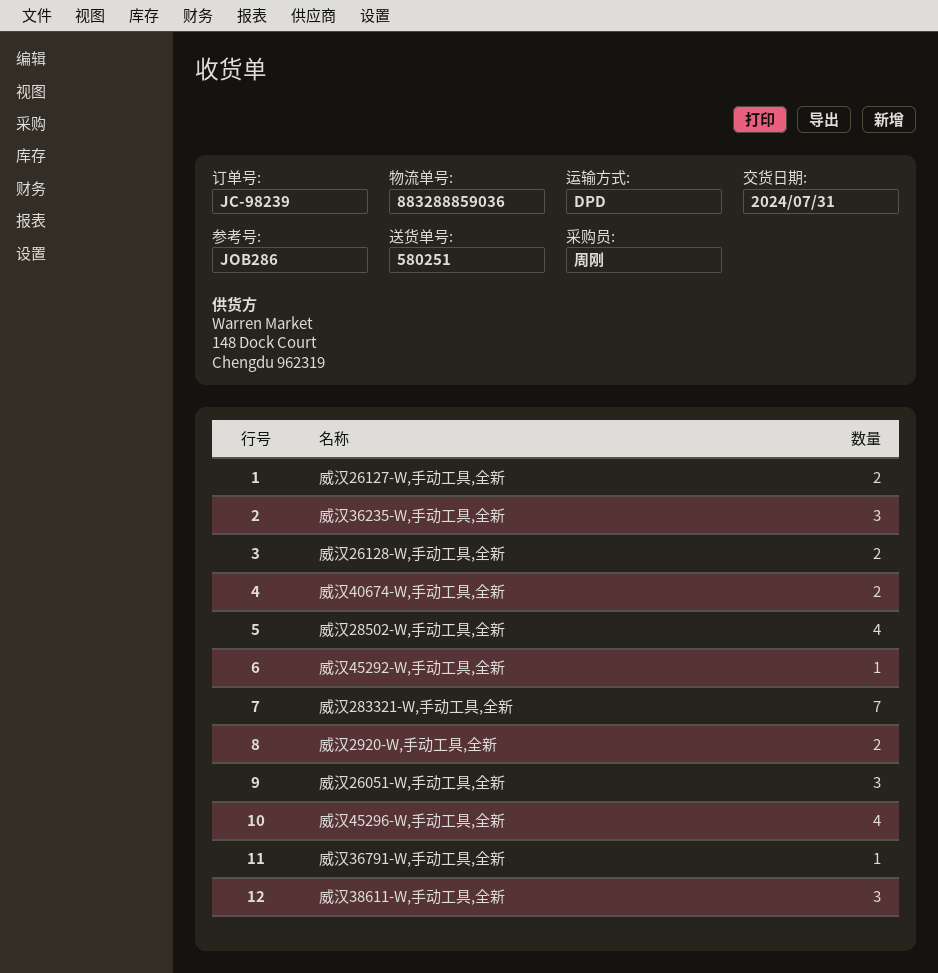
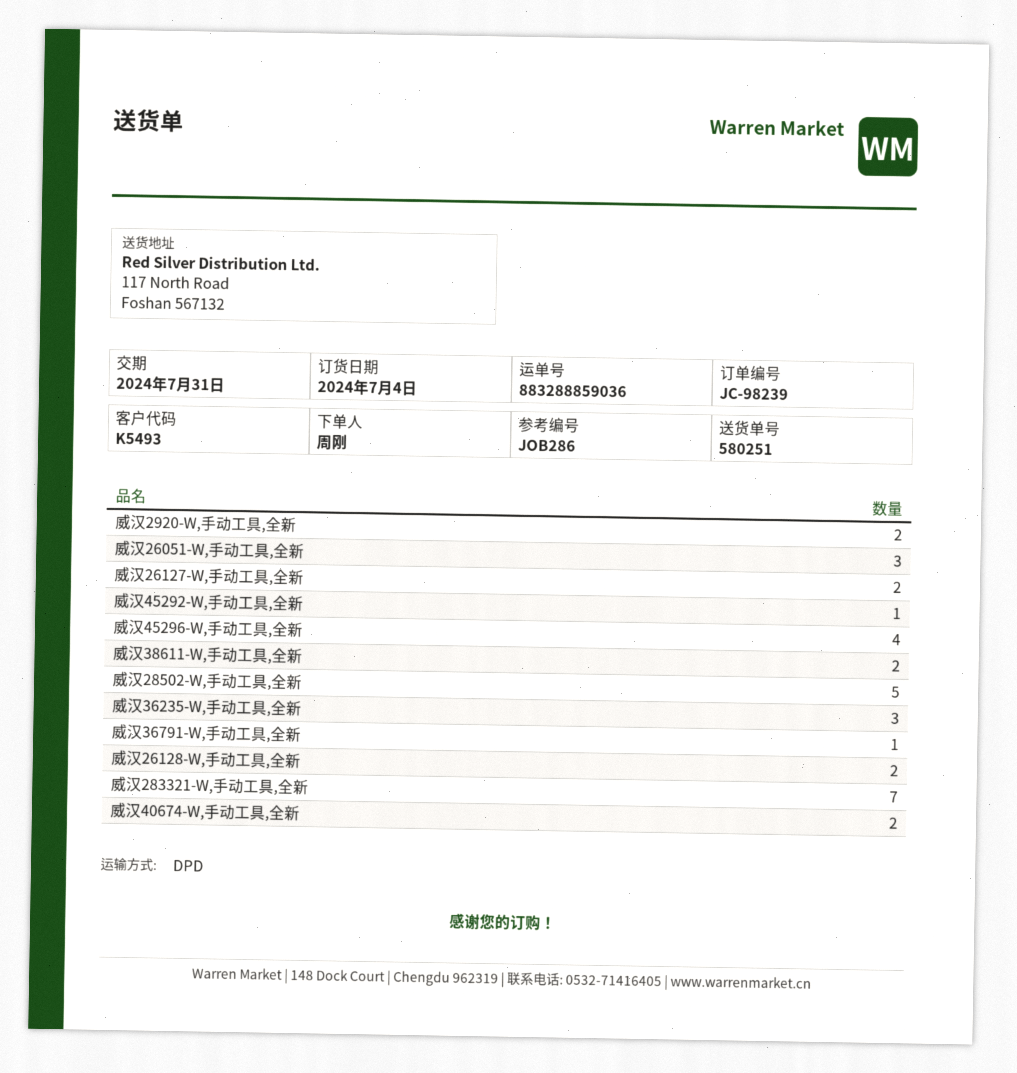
威汉28502-W,手动工具,全新: 4 -> 5
威汉38611-W,手动工具,全新: 3 -> 2

